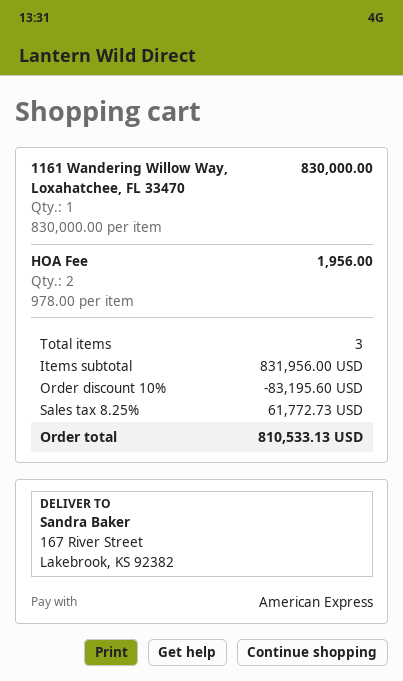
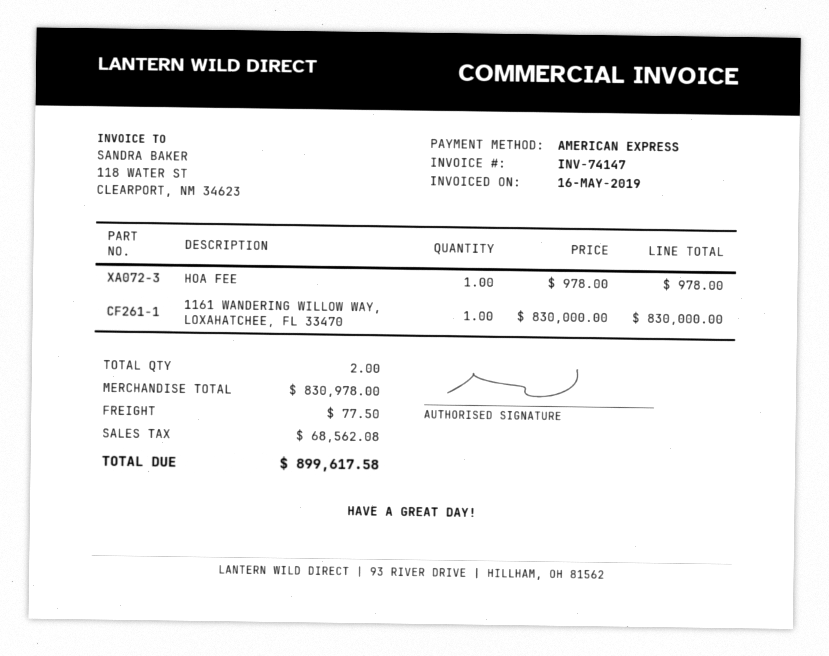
HOA Fee: 2 x 978.00 = 1956.00 -> 1 x 978.00 = 978.00
total quantity: 3 -> 2
subtotal: 831956.00 -> 830978.00
discount: 10% = 83195.60 -> none
shipping: none -> 77.50
tax: 61772.73 -> 68562.08
total: 810533.13 -> 899617.58

